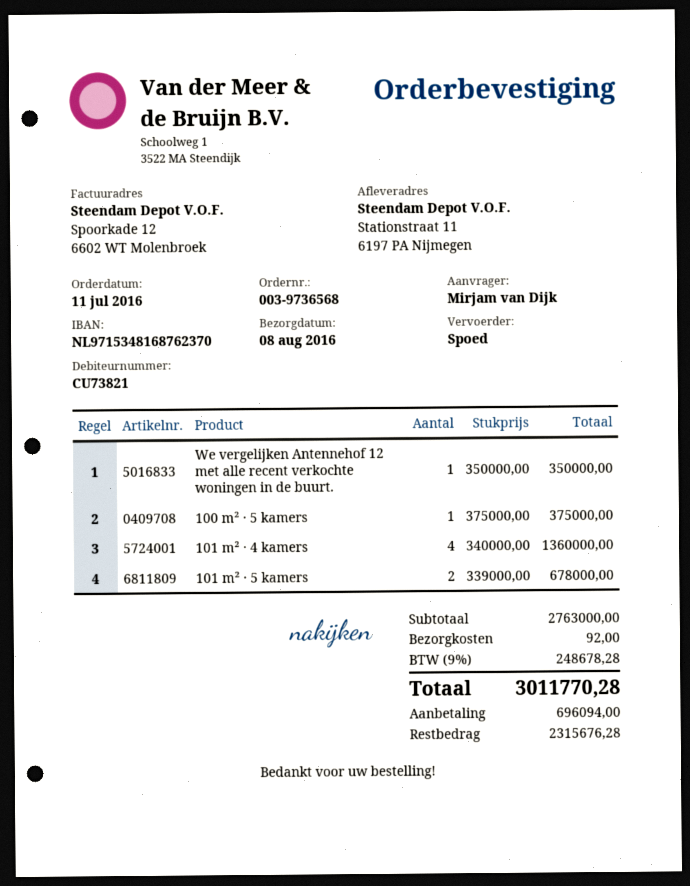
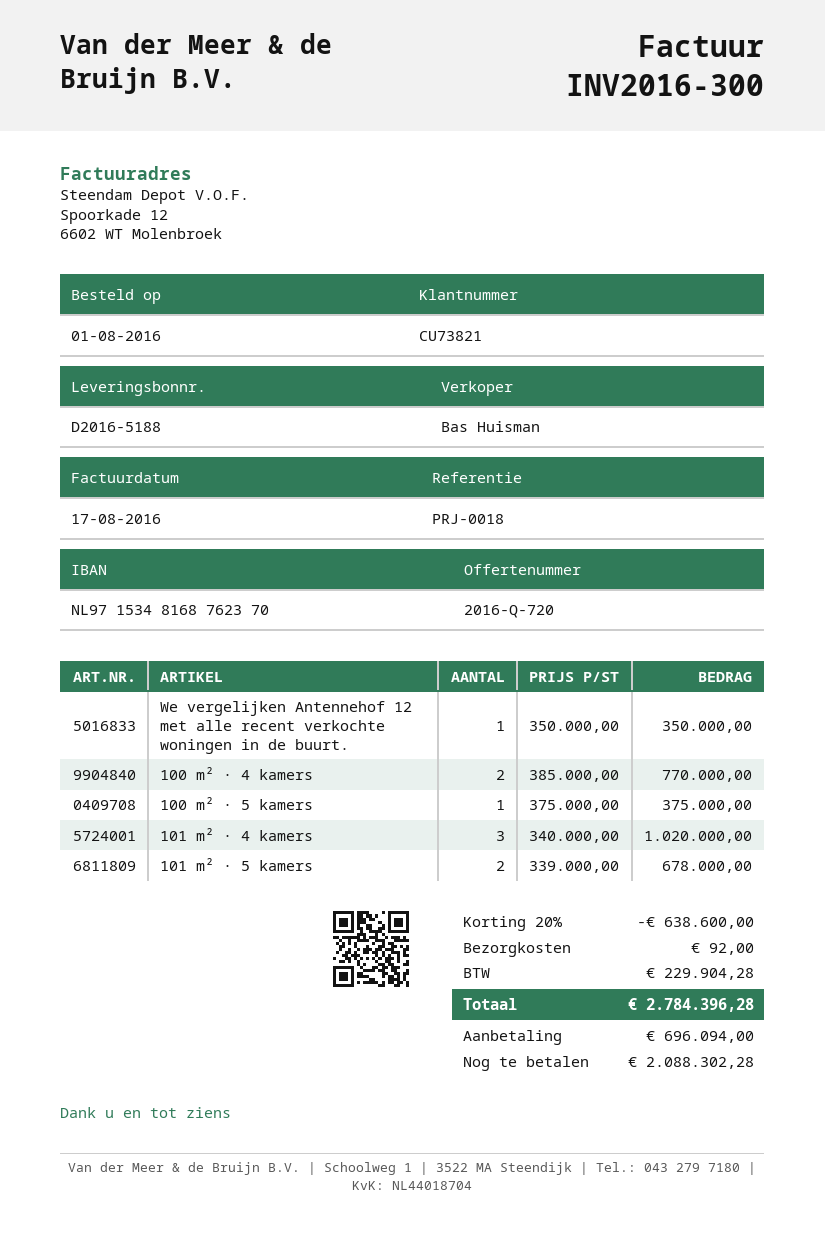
order date: 2016-07-11 -> 2016-08-01
101 m² · 4 kamers: 4 x 340000.00 = 1360000.00 -> 3 x 340000.00 = 1020000.00
100 m² · 4 kamers: none -> 2 x 385000.00 = 770000.00
discount: none -> 20% = 638600.00
tax: 248678.28 -> 229904.28
total: 3011770.28 -> 2784396.28
balance: 2315676.28 -> 2088302.28

